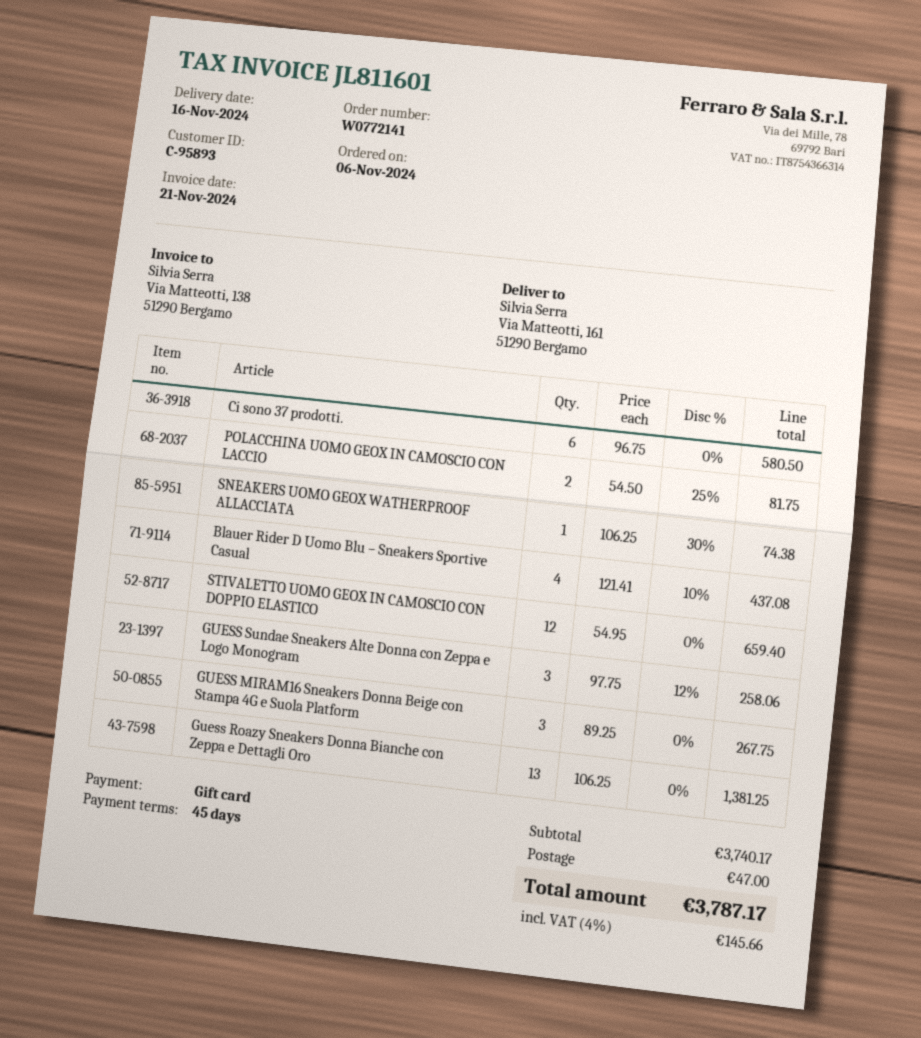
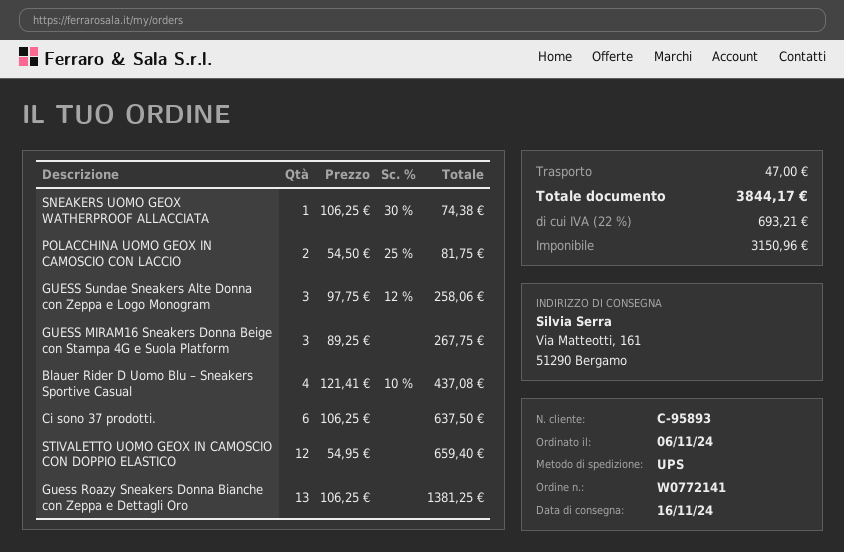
Ci sono 37 prodotti.: 6 x 96.75 = 580.50 -> 6 x 106.25 = 637.50
tax: 4% = 145.66 -> 22% = 693.21
total: 3787.17 -> 3844.17

